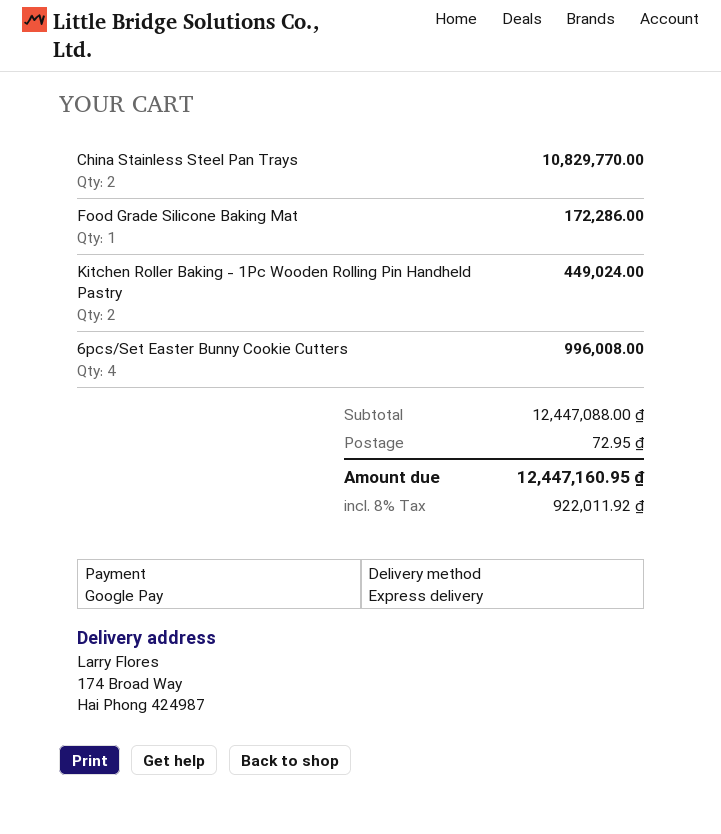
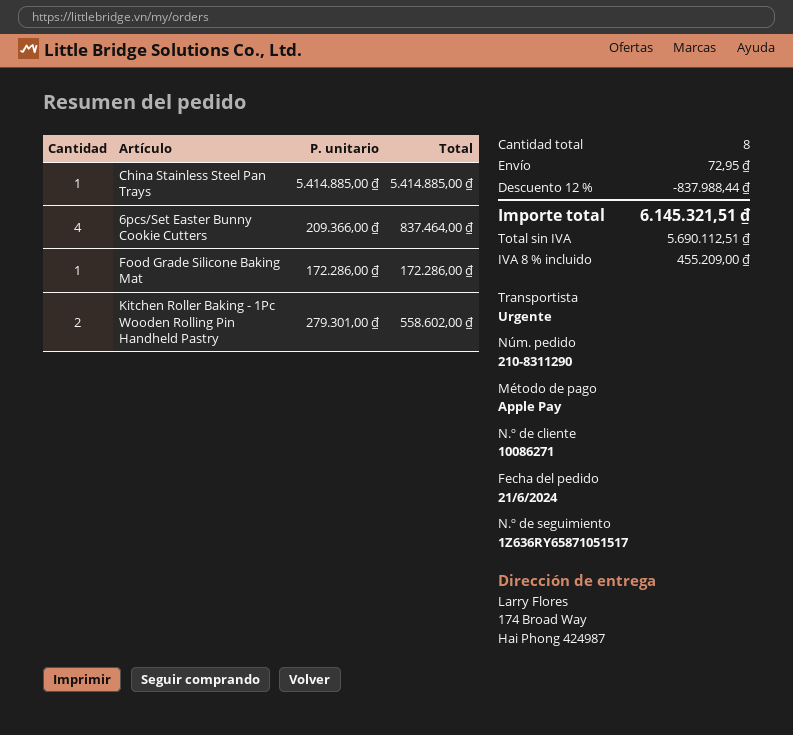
payment method: Google Pay -> Apple Pay
China Stainless Steel Pan Trays: 2 for 10829770.00 -> 1 for 5414885.00
Kitchen Roller Baking - 1Pc Wooden Rolling Pin Handheld Pastry: 2 for 449024.00 -> 2 for 558602.00
6pcs/Set Easter Bunny Cookie Cutters: 4 for 996008.00 -> 4 for 837464.00
discount: none -> 12% = 837988.44
tax: 8% = 922011.92 -> 8% = 455209.00
total: 12447160.95 -> 6145321.51

